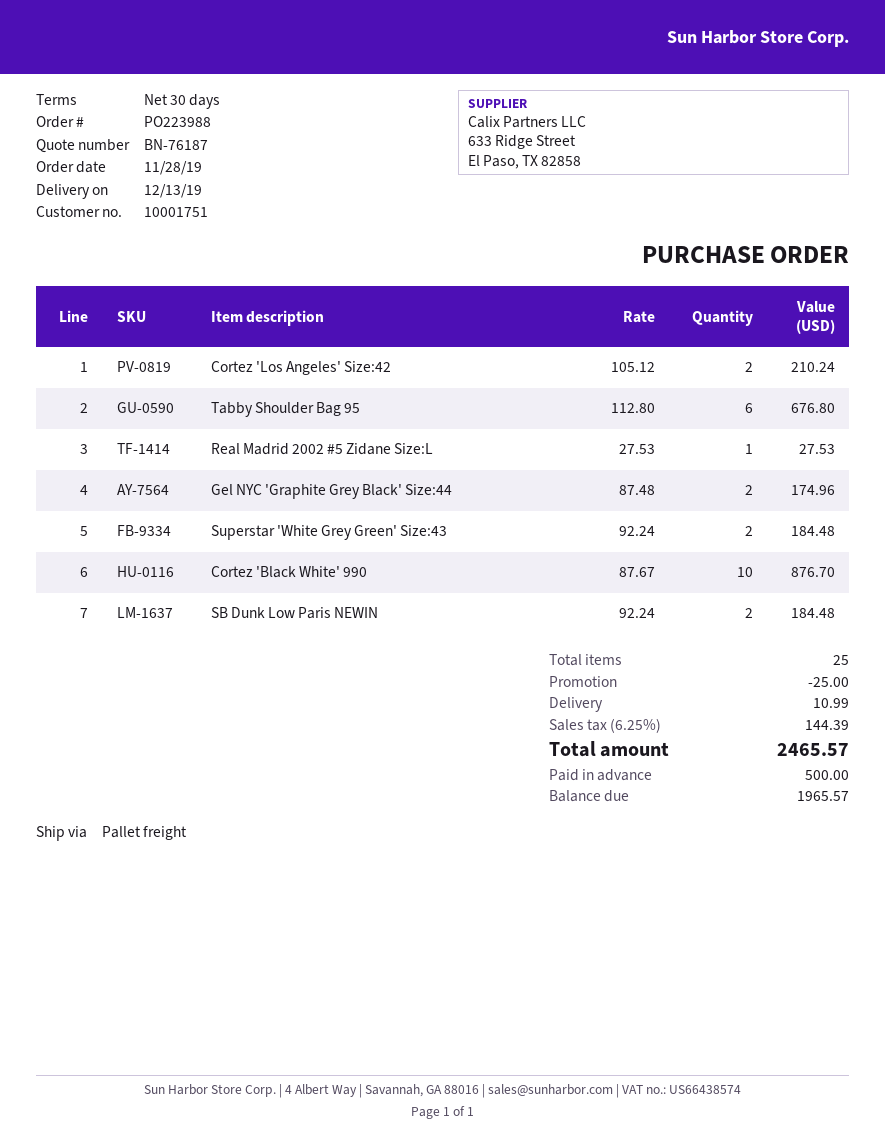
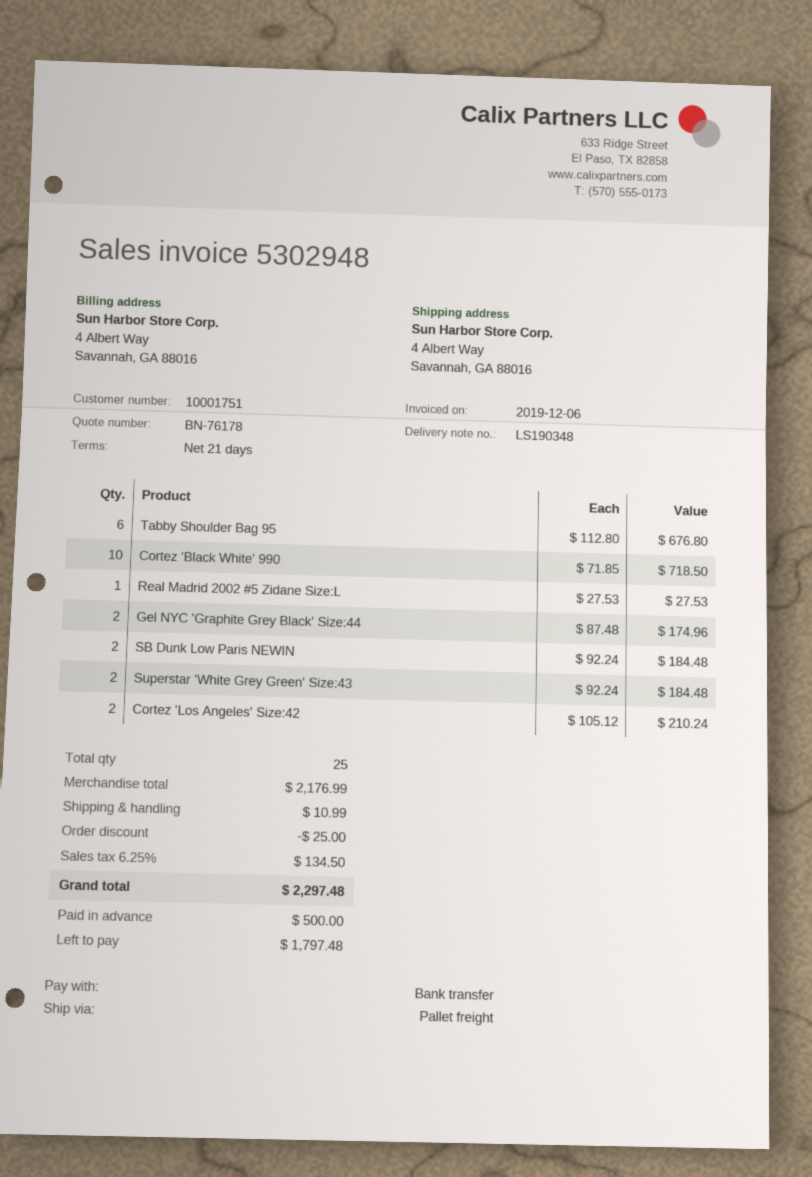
quote number: BN-76187 -> BN-76178
payment terms: 30 days -> 21 days
Cortez 'Black White' 990: 10 x 87.67 = 876.70 -> 10 x 71.85 = 718.50
tax: 6.25% = 144.39 -> 6.25% = 134.50
total: 2465.57 -> 2297.48
balance: 1965.57 -> 1797.48

